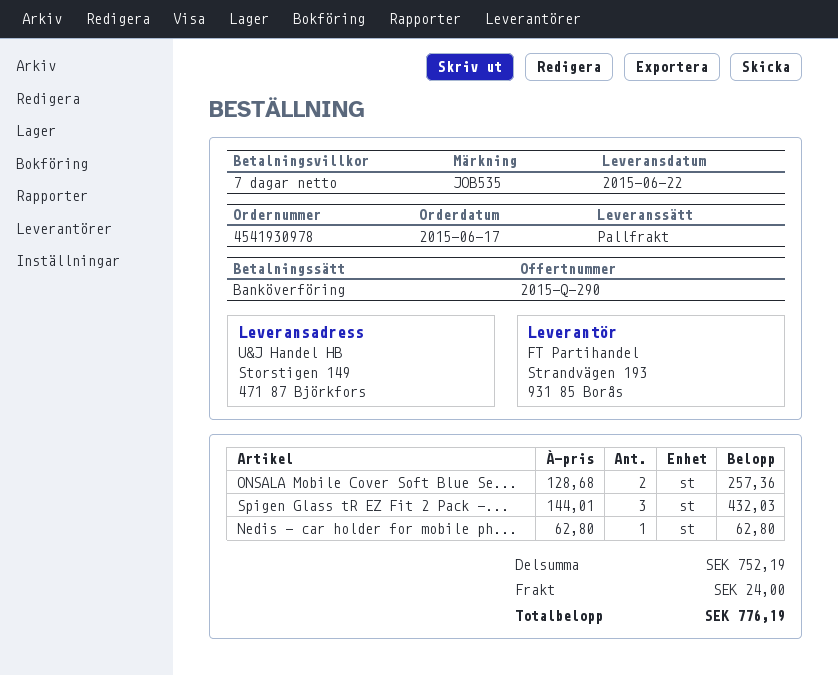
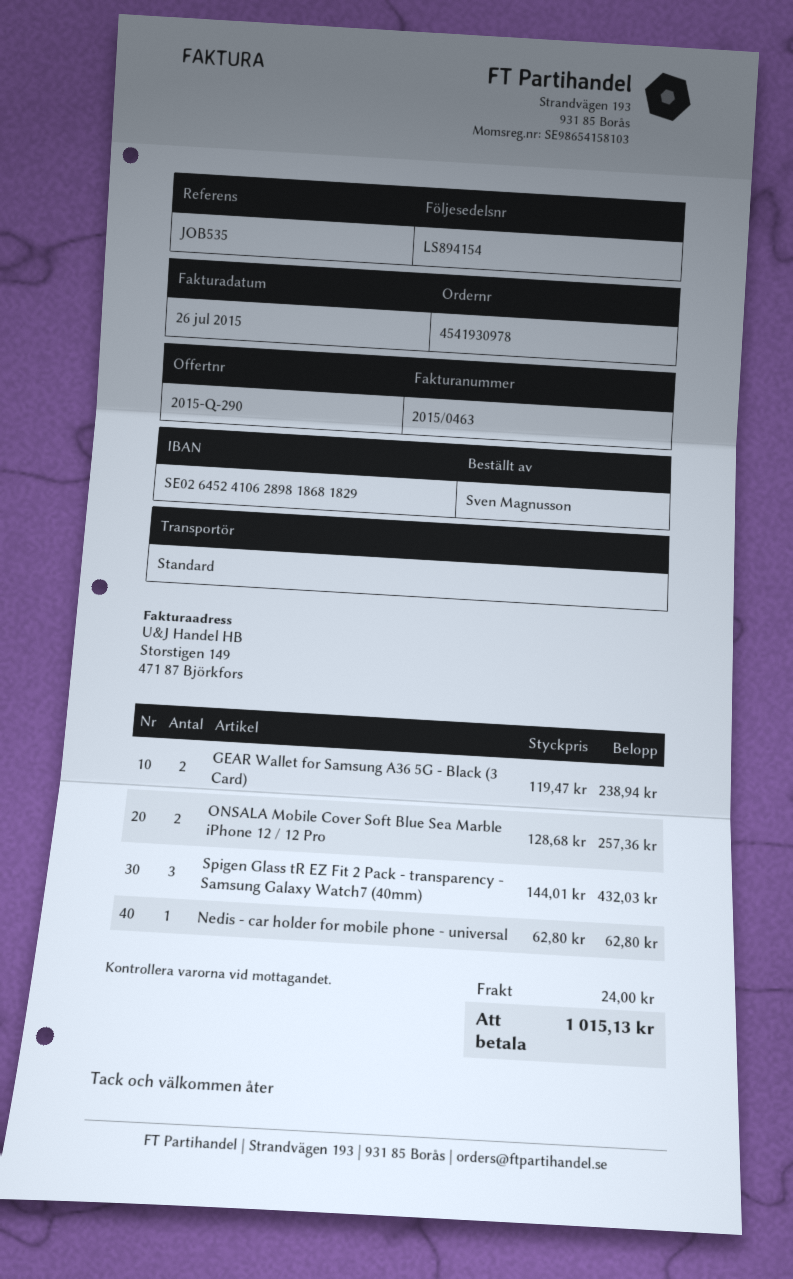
shipping method: pallet freight -> standard
GEAR Wallet for Samsung A36 5G - Black (3 Card): none -> 2 x 119.47 = 238.94
total: 776.19 -> 1015.13

